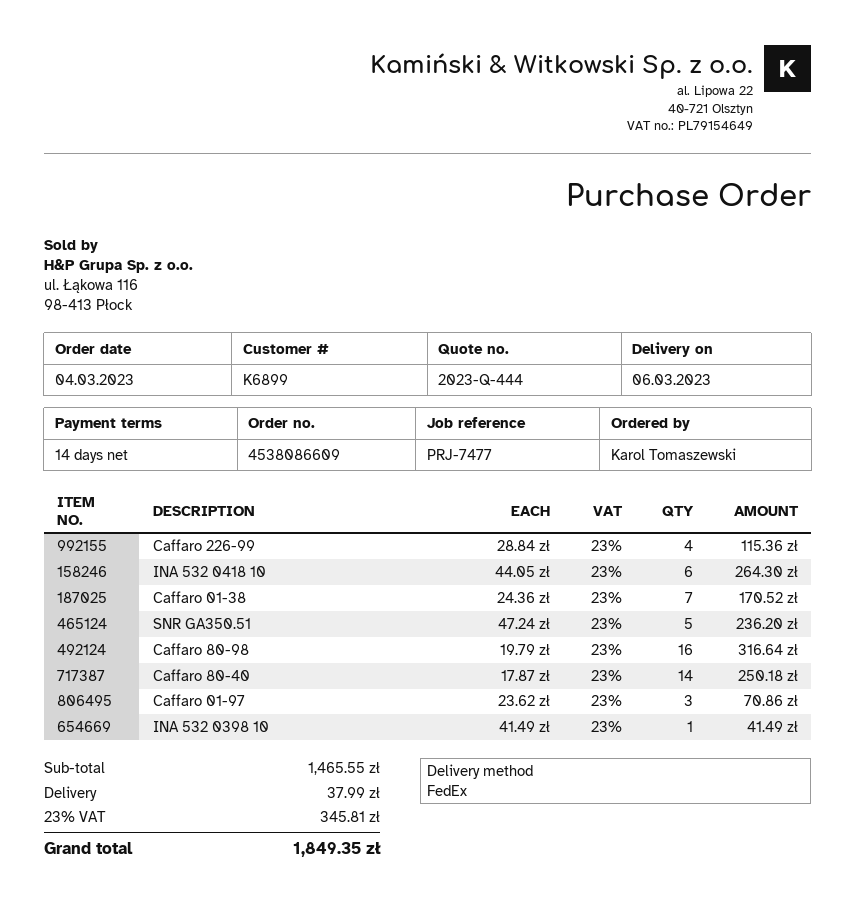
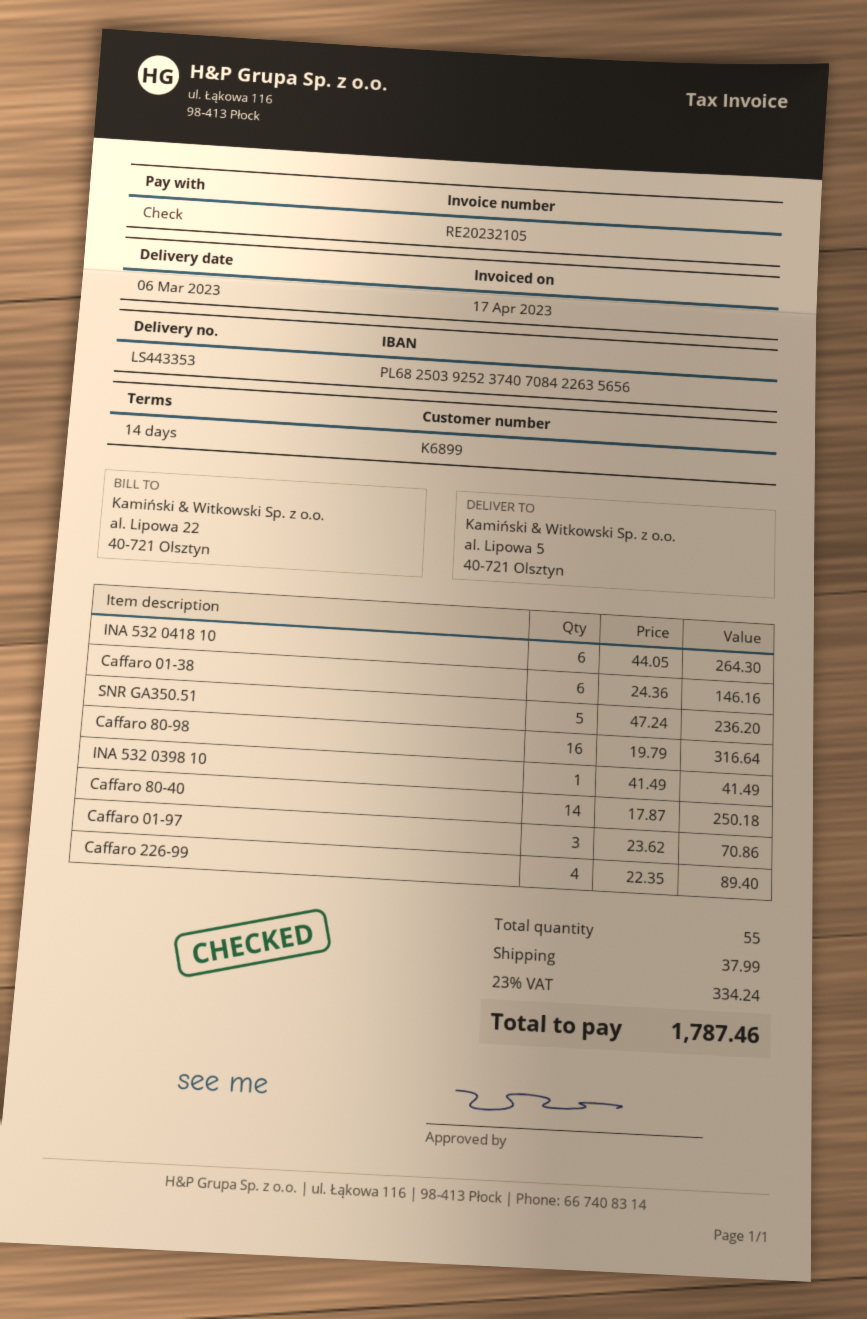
Caffaro 226-99: 4 x 28.84 = 115.36 -> 4 x 22.35 = 89.40
Caffaro 01-38: 7 x 24.36 = 170.52 -> 6 x 24.36 = 146.16
tax: 23% = 345.81 -> 23% = 334.24
total: 1849.35 -> 1787.46

